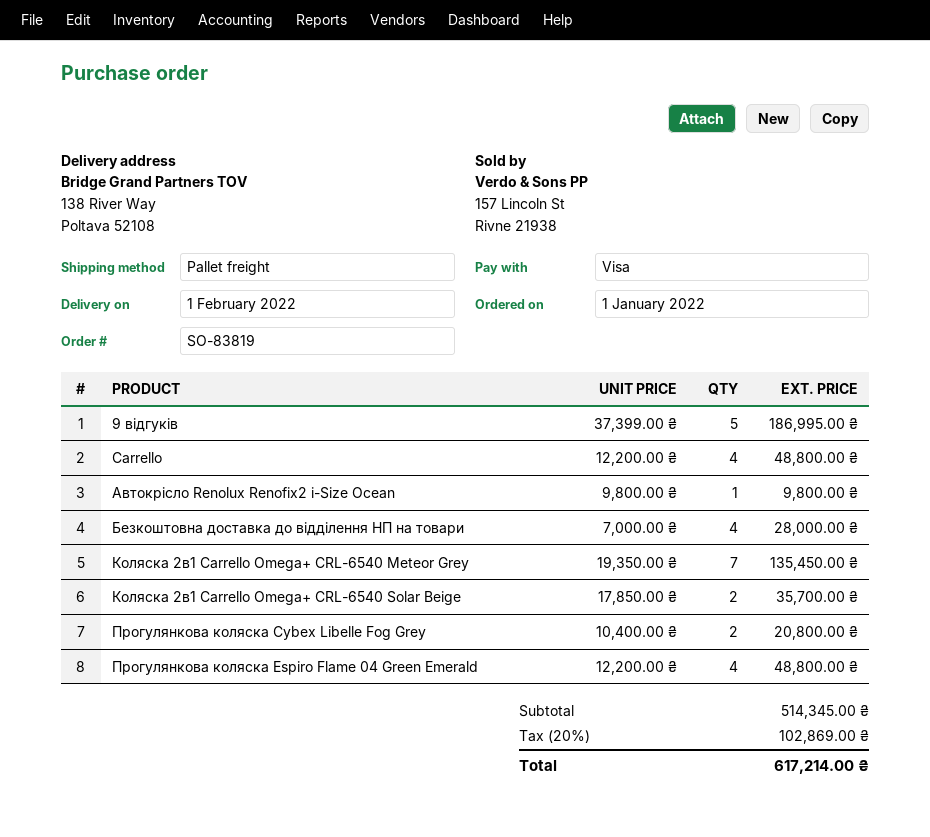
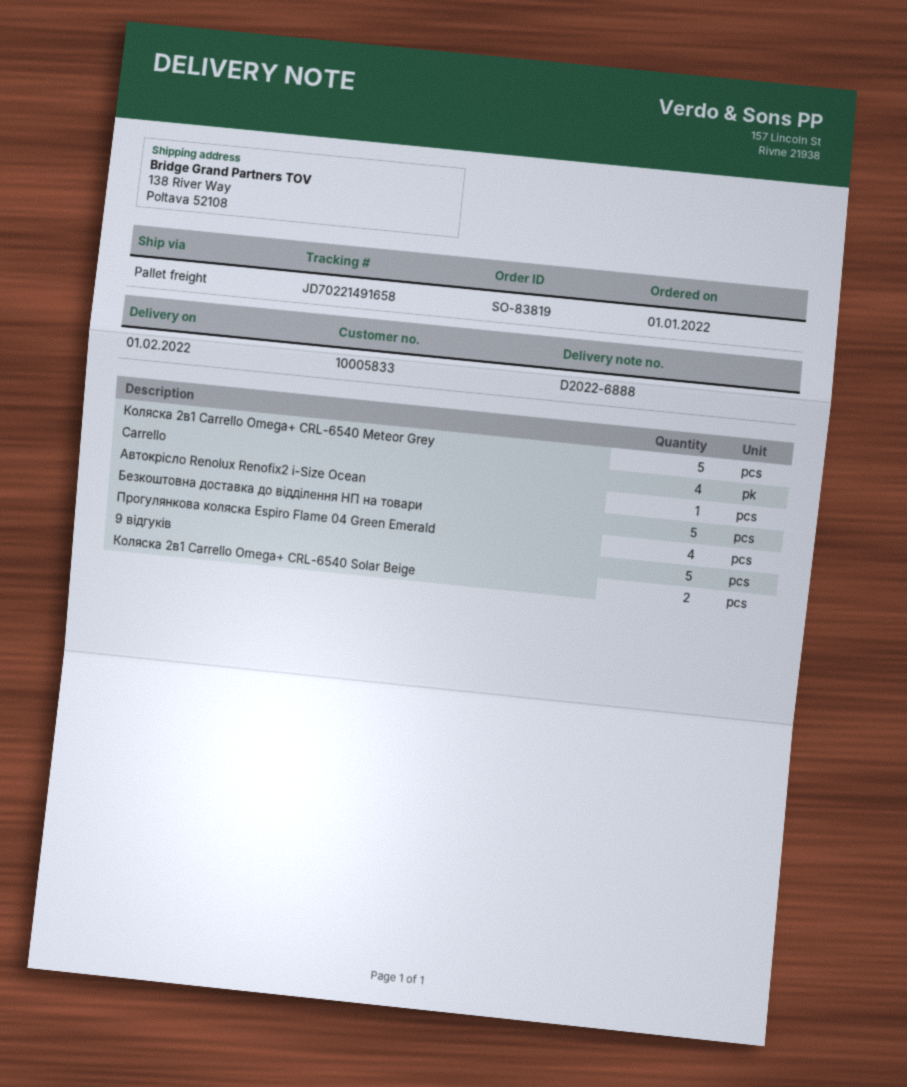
Безкоштовна доставка до відділення НП на товари: 4 -> 5
Коляска 2в1 Carrello Omega+ CRL-6540 Meteor Grey: 7 -> 5
Прогулянкова коляска Cybex Libelle Fog Grey: 2 -> none

